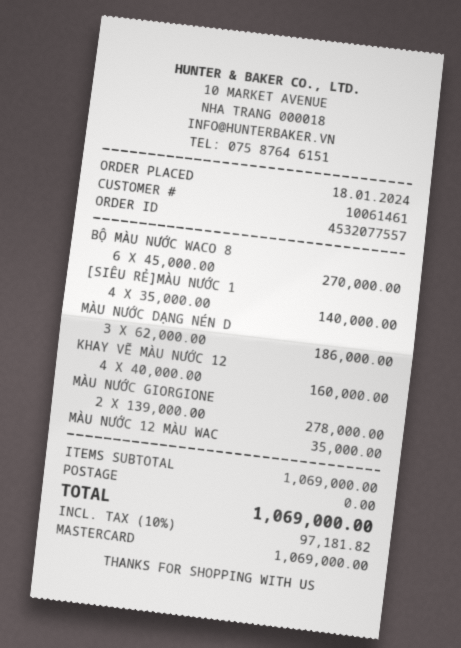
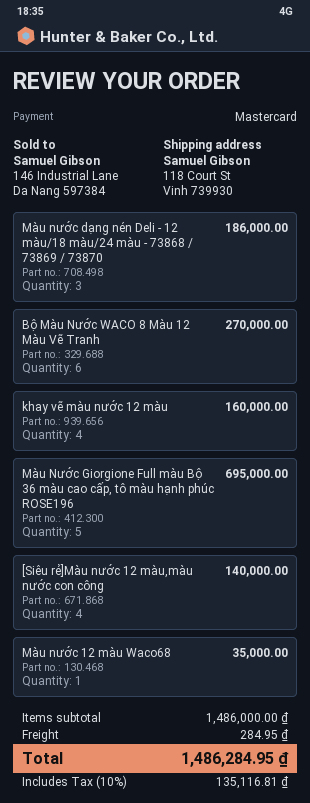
MÀU NƯỚC GIORGIONE: 2 for 278000.00 -> 5 for 695000.00
subtotal: 1069000.00 -> 1486000.00
shipping: 0.00 -> 284.95
tax: 10% = 97181.82 -> 10% = 135116.81
total: 1069000.00 -> 1486284.95

